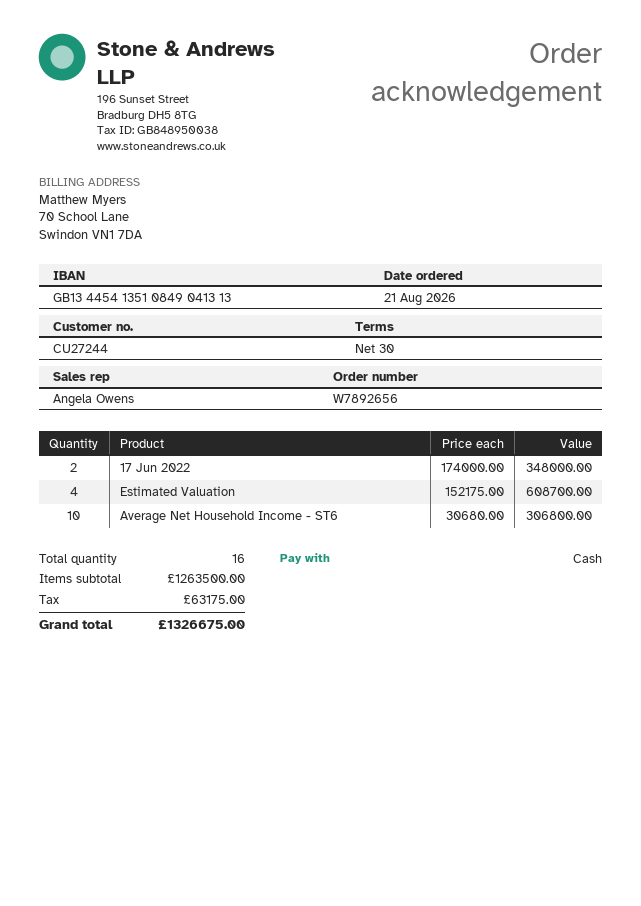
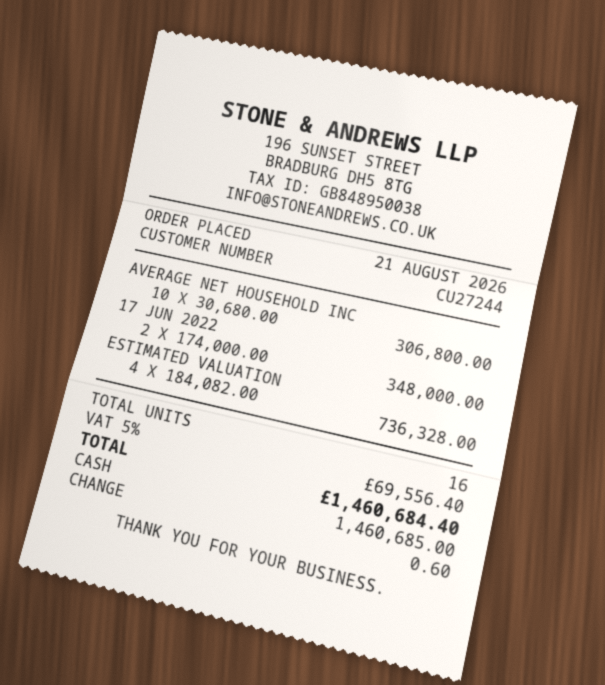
Estimated Valuation: 4 x 152175.00 = 608700.00 -> 4 x 184082.00 = 736328.00
tax: 63175.00 -> 69556.40
total: 1326675.00 -> 1460684.40

